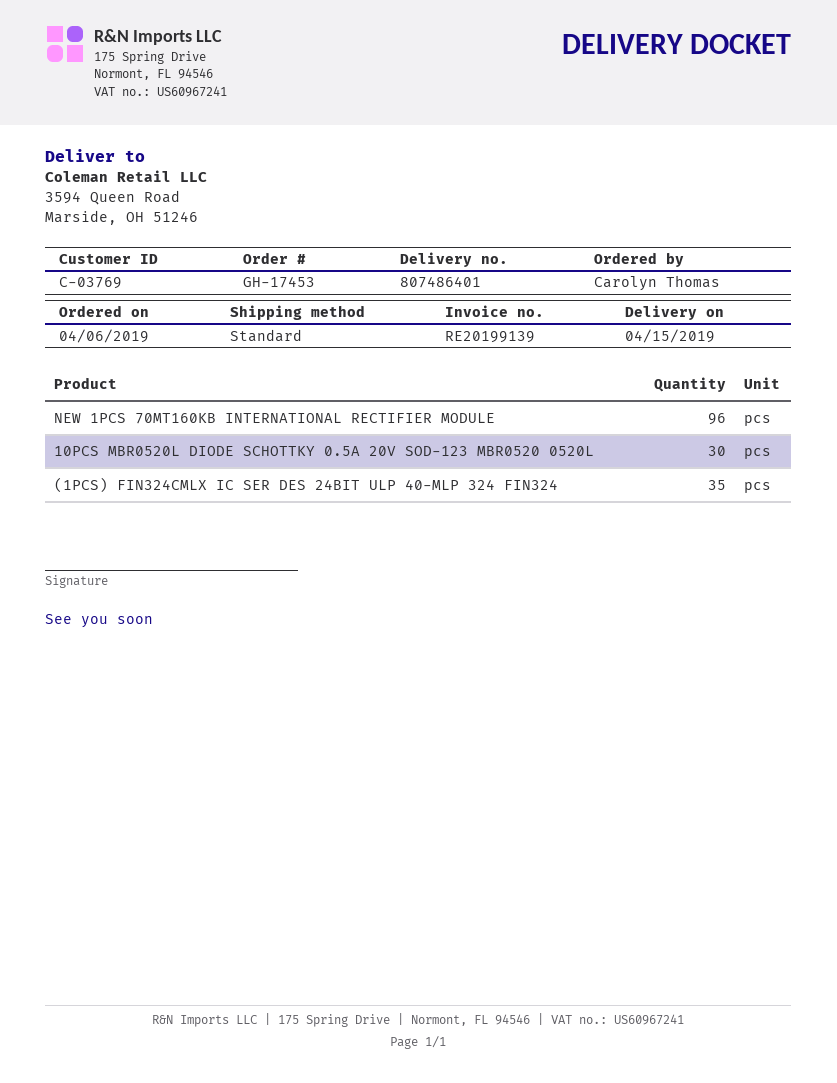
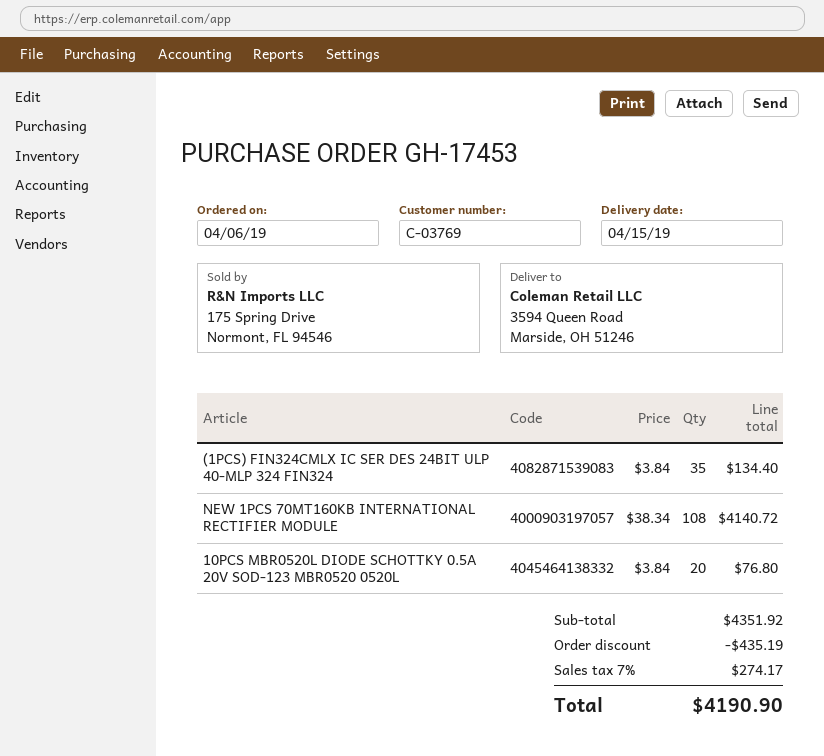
NEW 1PCS 70MT160KB INTERNATIONAL RECTIFIER MODULE: 96 -> 108
10PCS MBR0520L DIODE SCHOTTKY 0.5A 20V SOD-123 MBR0520 0520L: 30 -> 20

